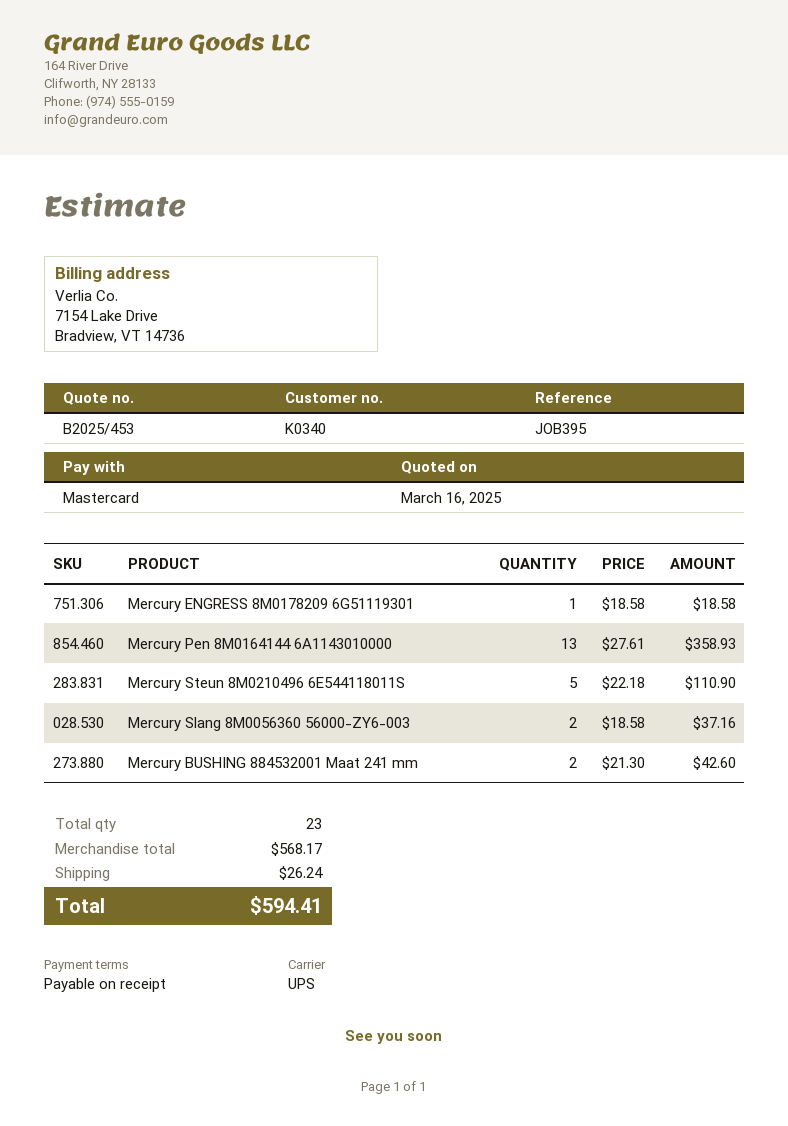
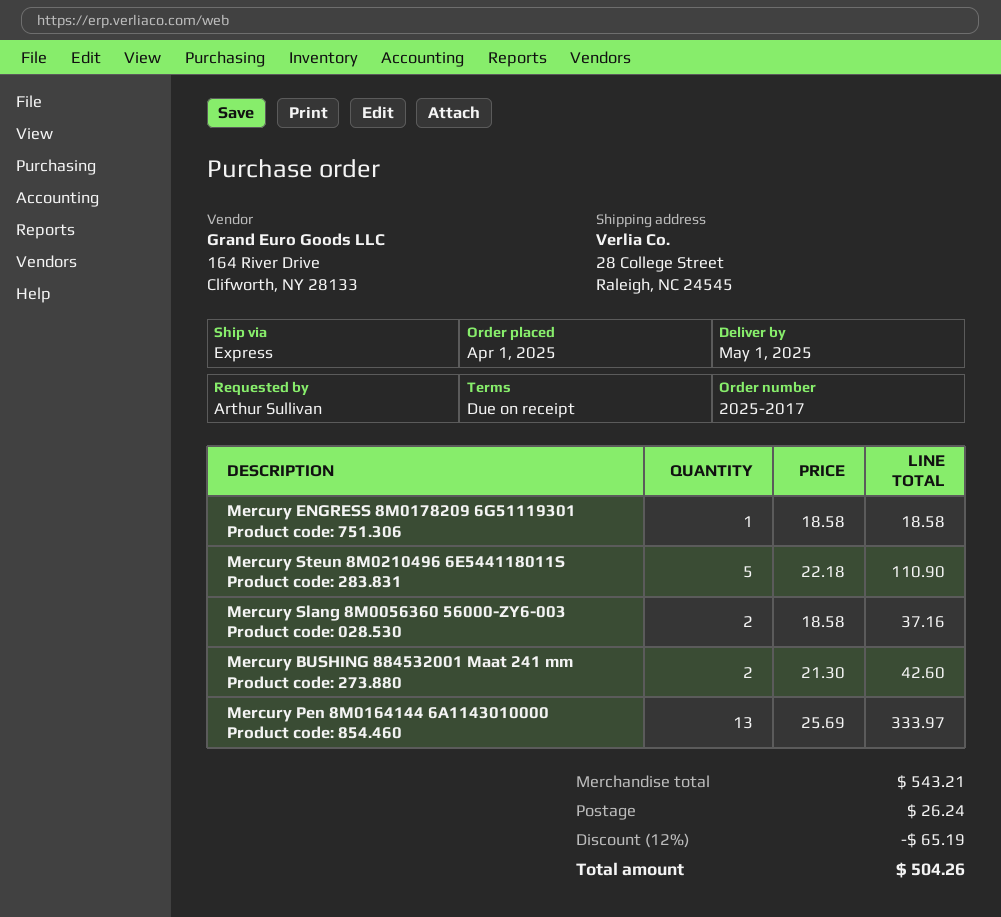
shipping method: UPS -> express
Mercury Pen 8M0164144 6A1143010000: 13 x 27.61 = 358.93 -> 13 x 25.69 = 333.97
subtotal: 568.17 -> 543.21
discount: none -> 12% = 65.19
total: 594.41 -> 504.26

